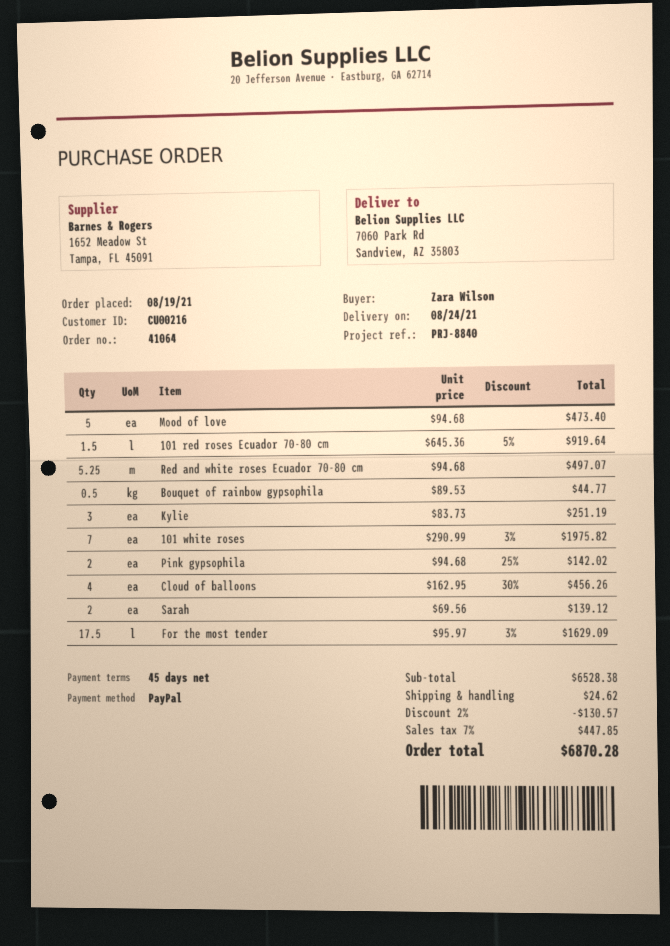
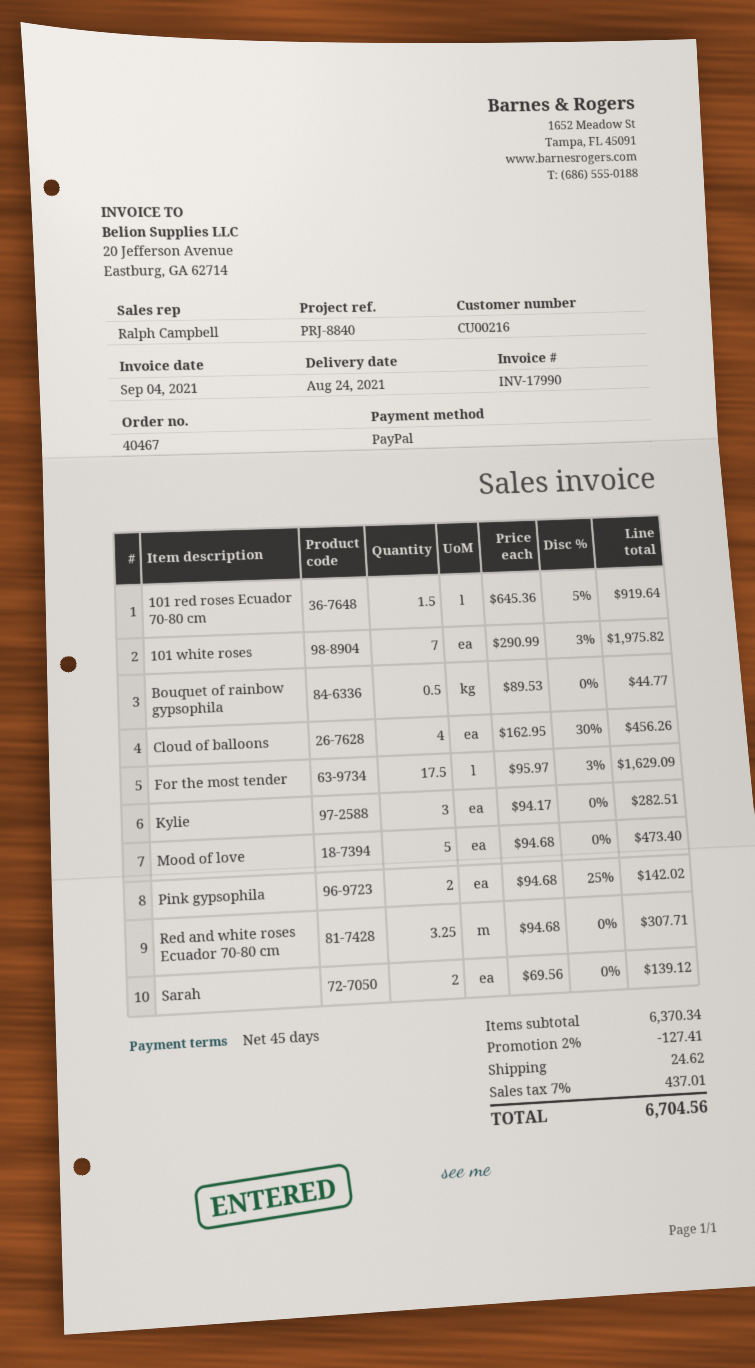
order number: 41064 -> 40467
Red and white roses Ecuador 70-80 cm: 5.25 x 94.68 = 497.07 -> 3.25 x 94.68 = 307.71
Kylie: 3 x 83.73 = 251.19 -> 3 x 94.17 = 282.51
subtotal: 6528.38 -> 6370.34
discount: 2% = 130.57 -> 2% = 127.41
tax: 7% = 447.85 -> 7% = 437.01
total: 6870.28 -> 6704.56

